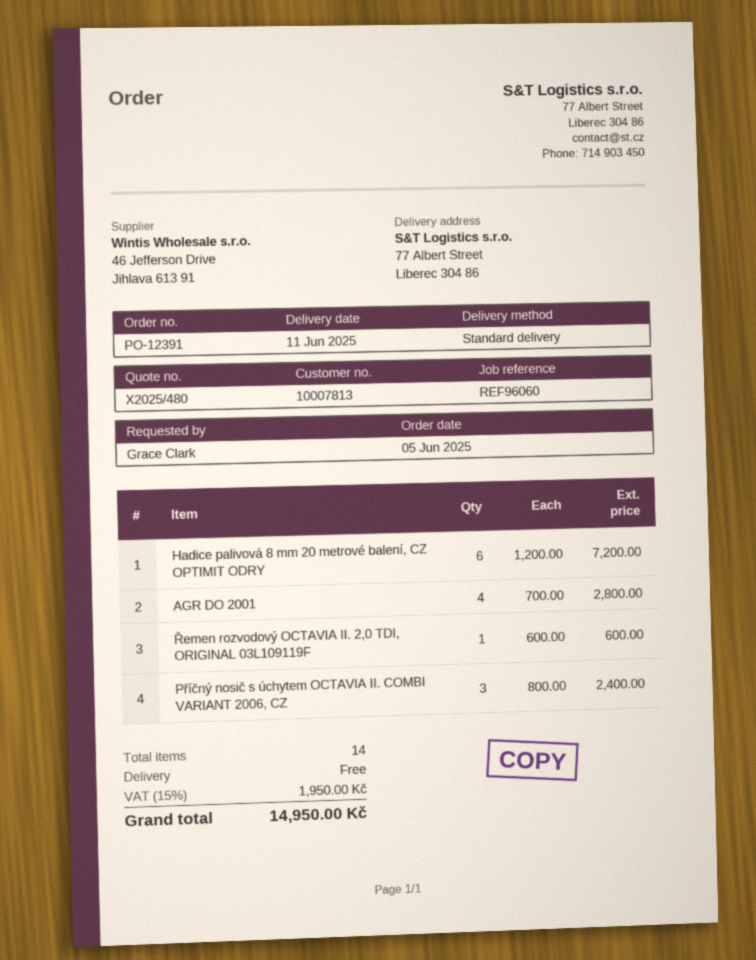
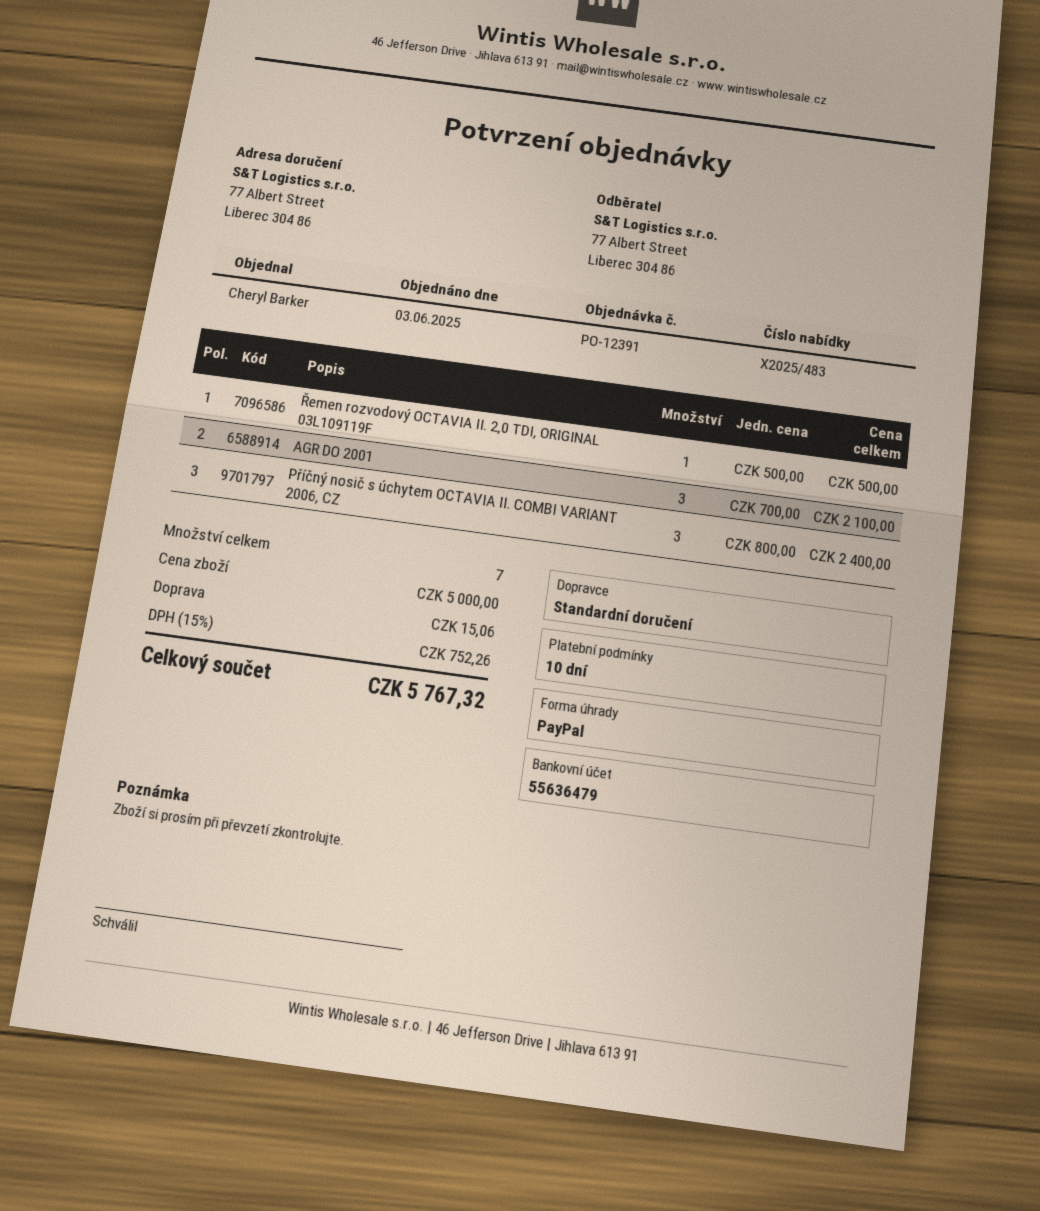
quote number: X2025/480 -> X2025/483
order date: 2025-06-05 -> 2025-06-03
ordered by: Grace Clark -> Cheryl Barker
Hadice palivová 8 mm 20 metrové balení, CZ OPTIMIT ODRY: 6 x 1200.00 = 7200.00 -> none
AGR DO 2001: 4 x 700.00 = 2800.00 -> 3 x 700.00 = 2100.00
Řemen rozvodový OCTAVIA II. 2,0 TDI, ORIGINAL 03L109119F: 1 x 600.00 = 600.00 -> 1 x 500.00 = 500.00
total quantity: 14 -> 7
shipping: 0.00 -> 15.06
tax: 15% = 1950.00 -> 15% = 752.26
total: 14950.00 -> 5767.32

